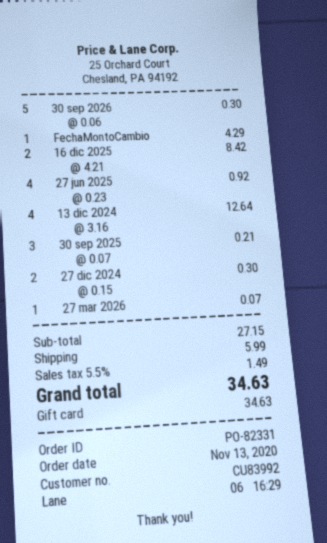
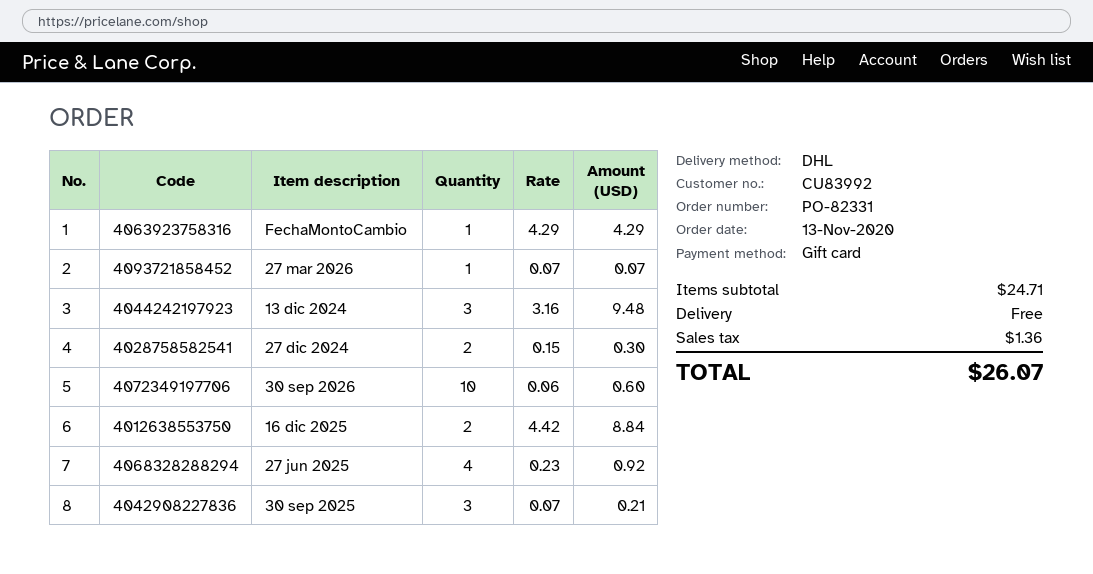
30 sep 2026: 5 x 0.06 = 0.30 -> 10 x 0.06 = 0.60
16 dic 2025: 2 x 4.21 = 8.42 -> 2 x 4.42 = 8.84
13 dic 2024: 4 x 3.16 = 12.64 -> 3 x 3.16 = 9.48
subtotal: 27.15 -> 24.71
shipping: 5.99 -> 0.00
tax: 1.49 -> 1.36
total: 34.63 -> 26.07

